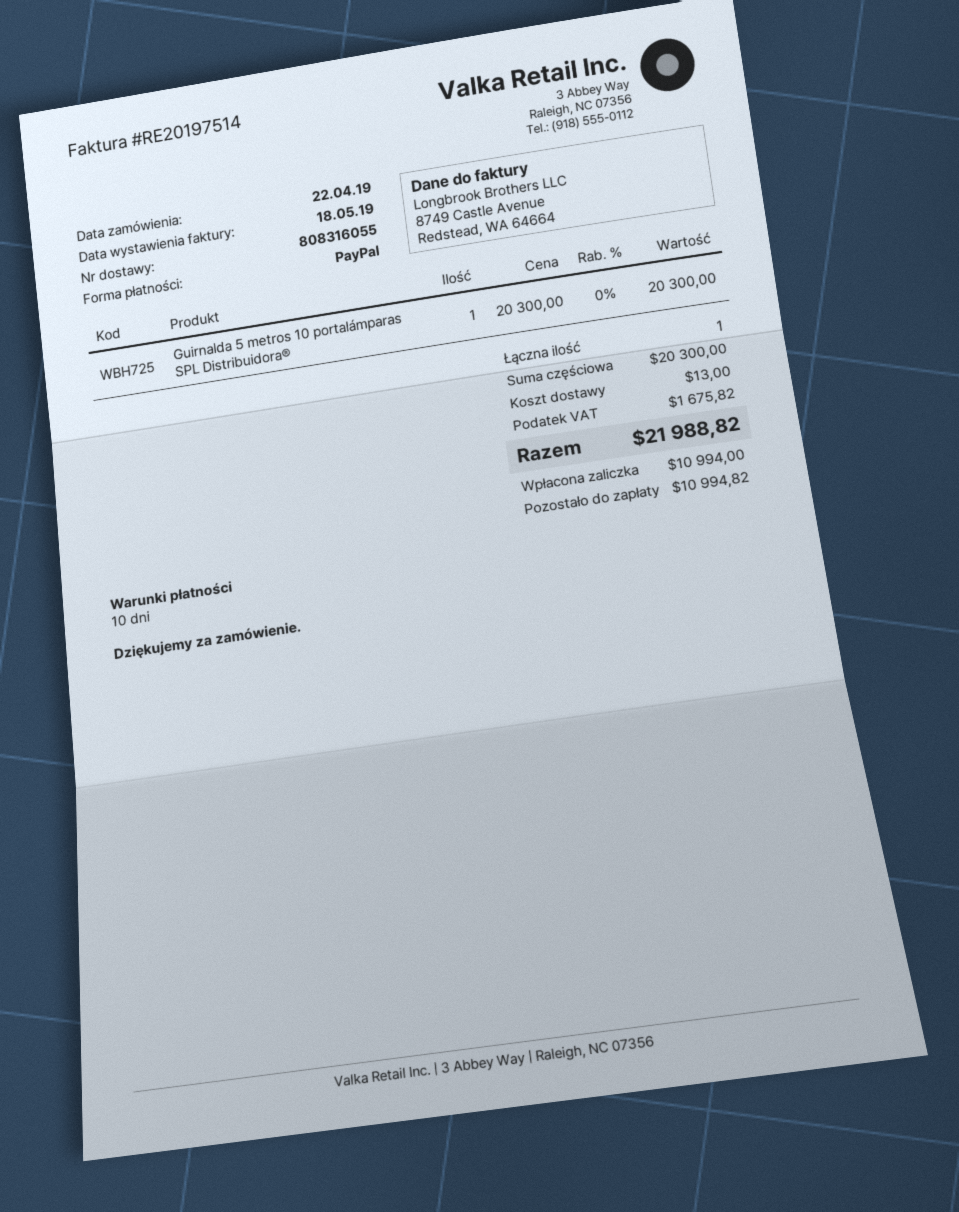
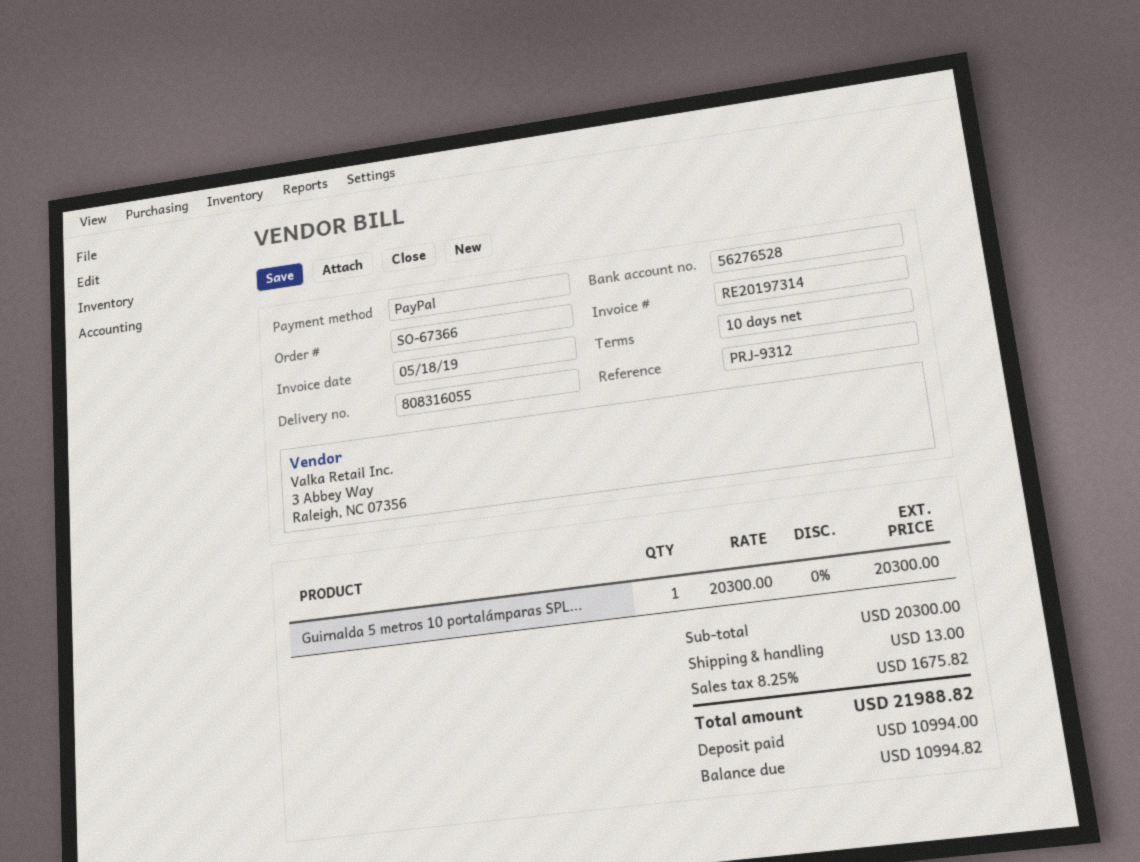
invoice number: RE20197514 -> RE20197314

